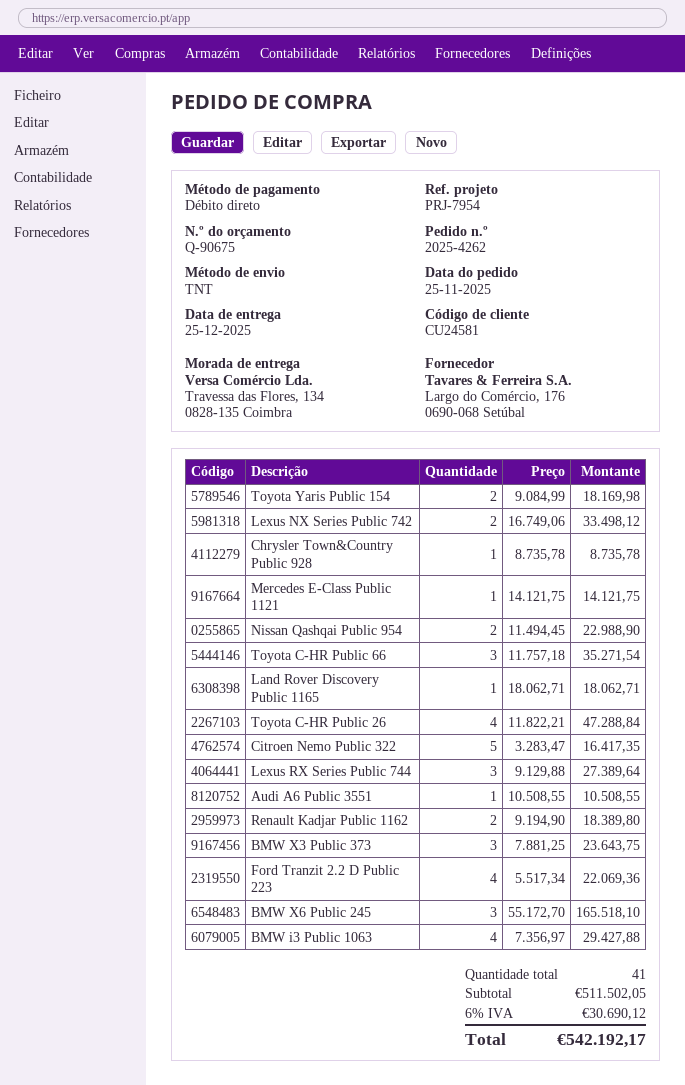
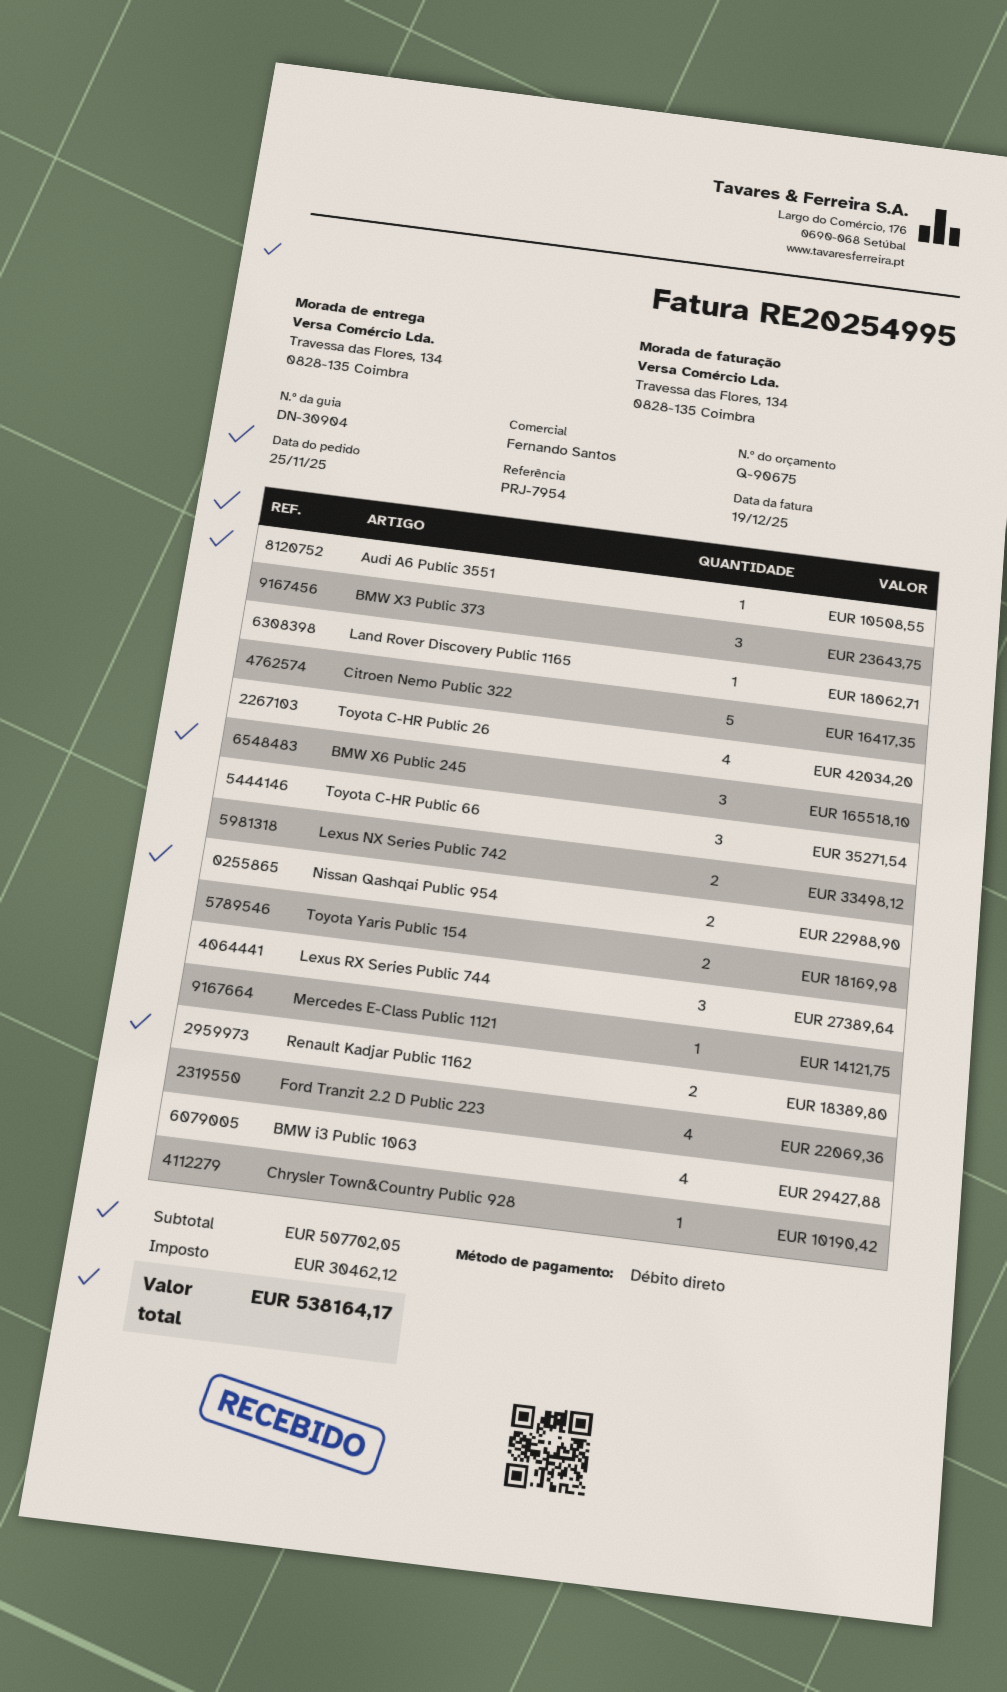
Chrysler Town&Country Public 928: 1 for 8735.78 -> 1 for 10190.42
Toyota C-HR Public 26: 4 for 47288.84 -> 4 for 42034.20
subtotal: 511502.05 -> 507702.05
tax: 30690.12 -> 30462.12
total: 542192.17 -> 538164.17

